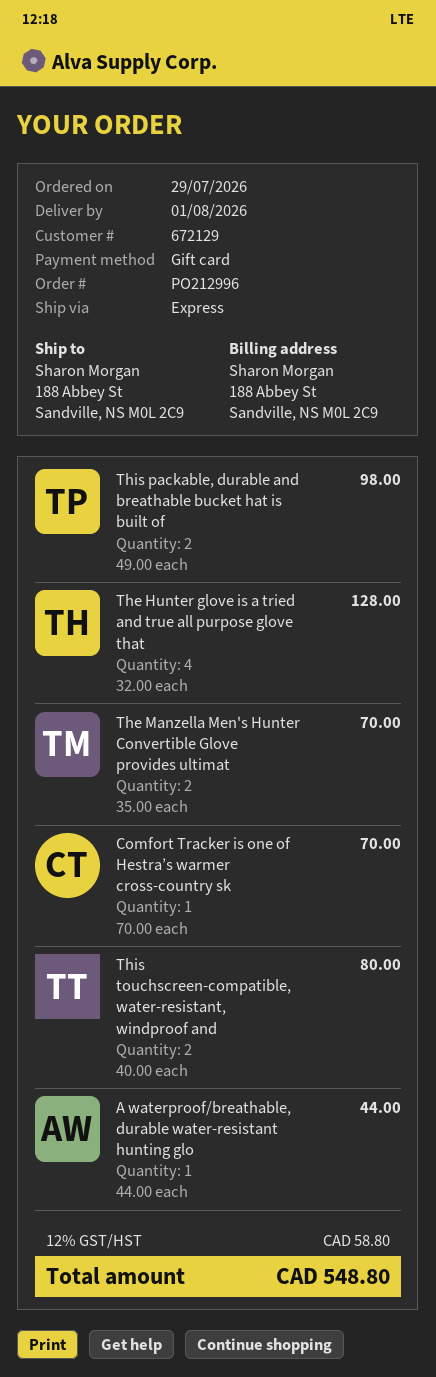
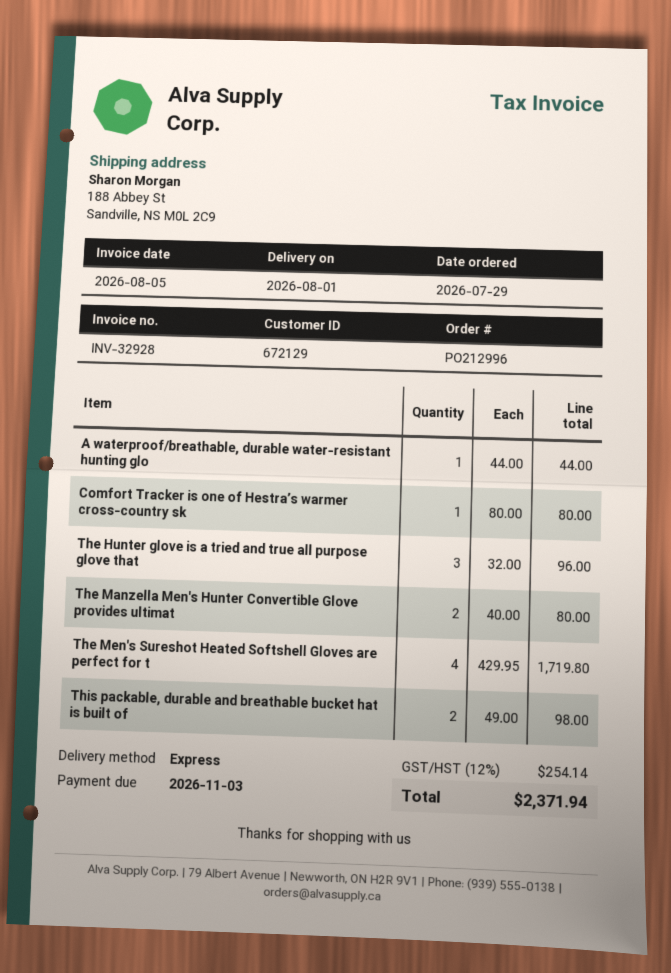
The Hunter glove is a tried and true all purpose glove that: 4 x 32.00 = 128.00 -> 3 x 32.00 = 96.00
The Manzella Men's Hunter Convertible Glove provides ultimat: 2 x 35.00 = 70.00 -> 2 x 40.00 = 80.00
Comfort Tracker is one of Hestra’s warmer cross-country sk: 1 x 70.00 = 70.00 -> 1 x 80.00 = 80.00
This touchscreen-compatible, water-resistant, windproof and: 2 x 40.00 = 80.00 -> none
The Men's Sureshot Heated Softshell Gloves are perfect for t: none -> 4 x 429.95 = 1719.80
tax: 12% = 58.80 -> 12% = 254.14
total: 548.80 -> 2371.94

